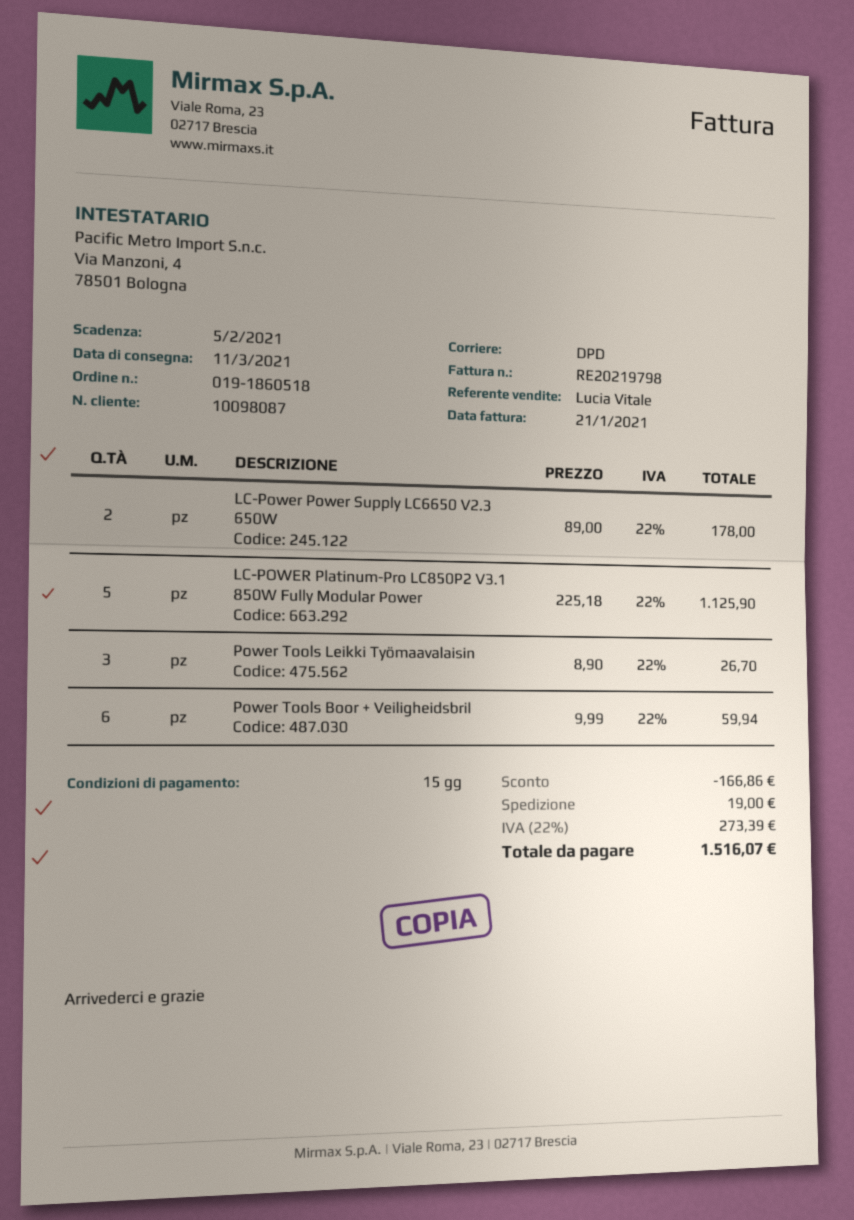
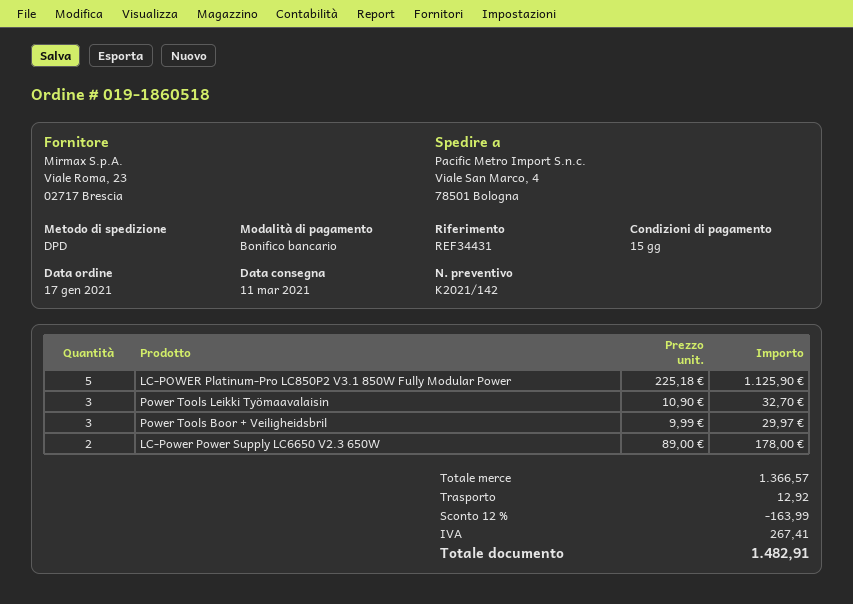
Power Tools Leikki Työmaavalaisin: 3 x 8.90 = 26.70 -> 3 x 10.90 = 32.70
Power Tools Boor + Veiligheidsbril: 6 x 9.99 = 59.94 -> 3 x 9.99 = 29.97
discount: 166.86 -> 163.99
shipping: 19.00 -> 12.92
tax: 273.39 -> 267.41
total: 1516.07 -> 1482.91

